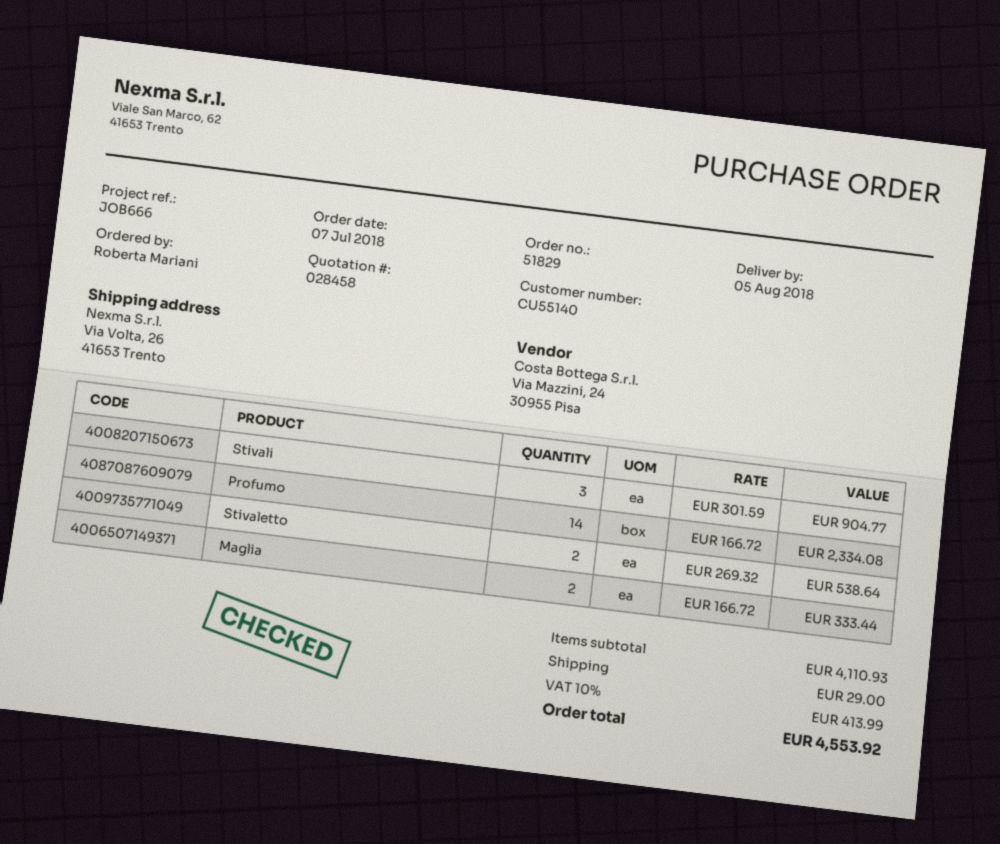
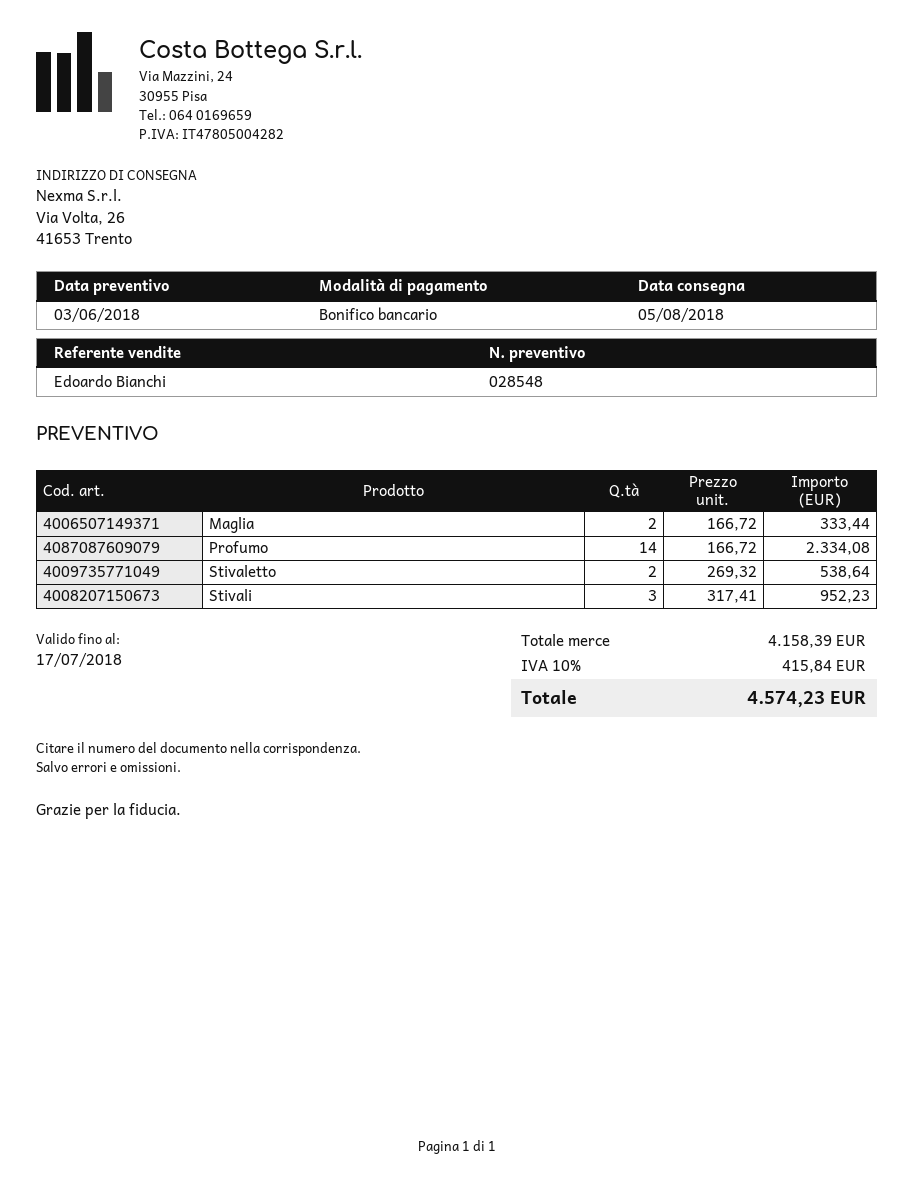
quote number: 028458 -> 028548
Stivali: 3 x 301.59 = 904.77 -> 3 x 317.41 = 952.23
subtotal: 4110.93 -> 4158.39
shipping: 29.00 -> none
tax: 10% = 413.99 -> 10% = 415.84
total: 4553.92 -> 4574.23

